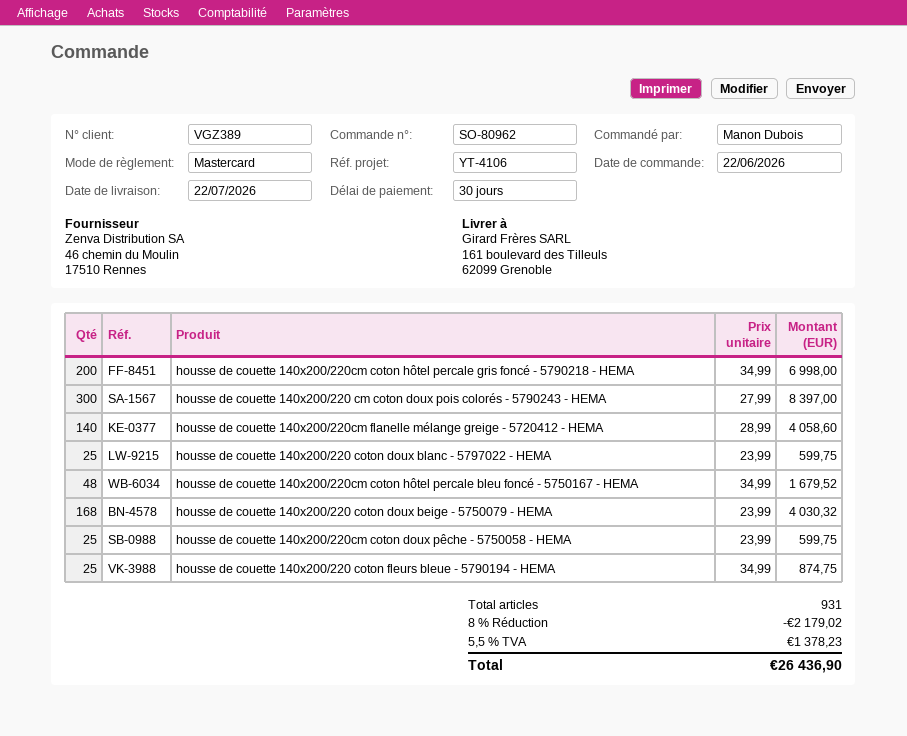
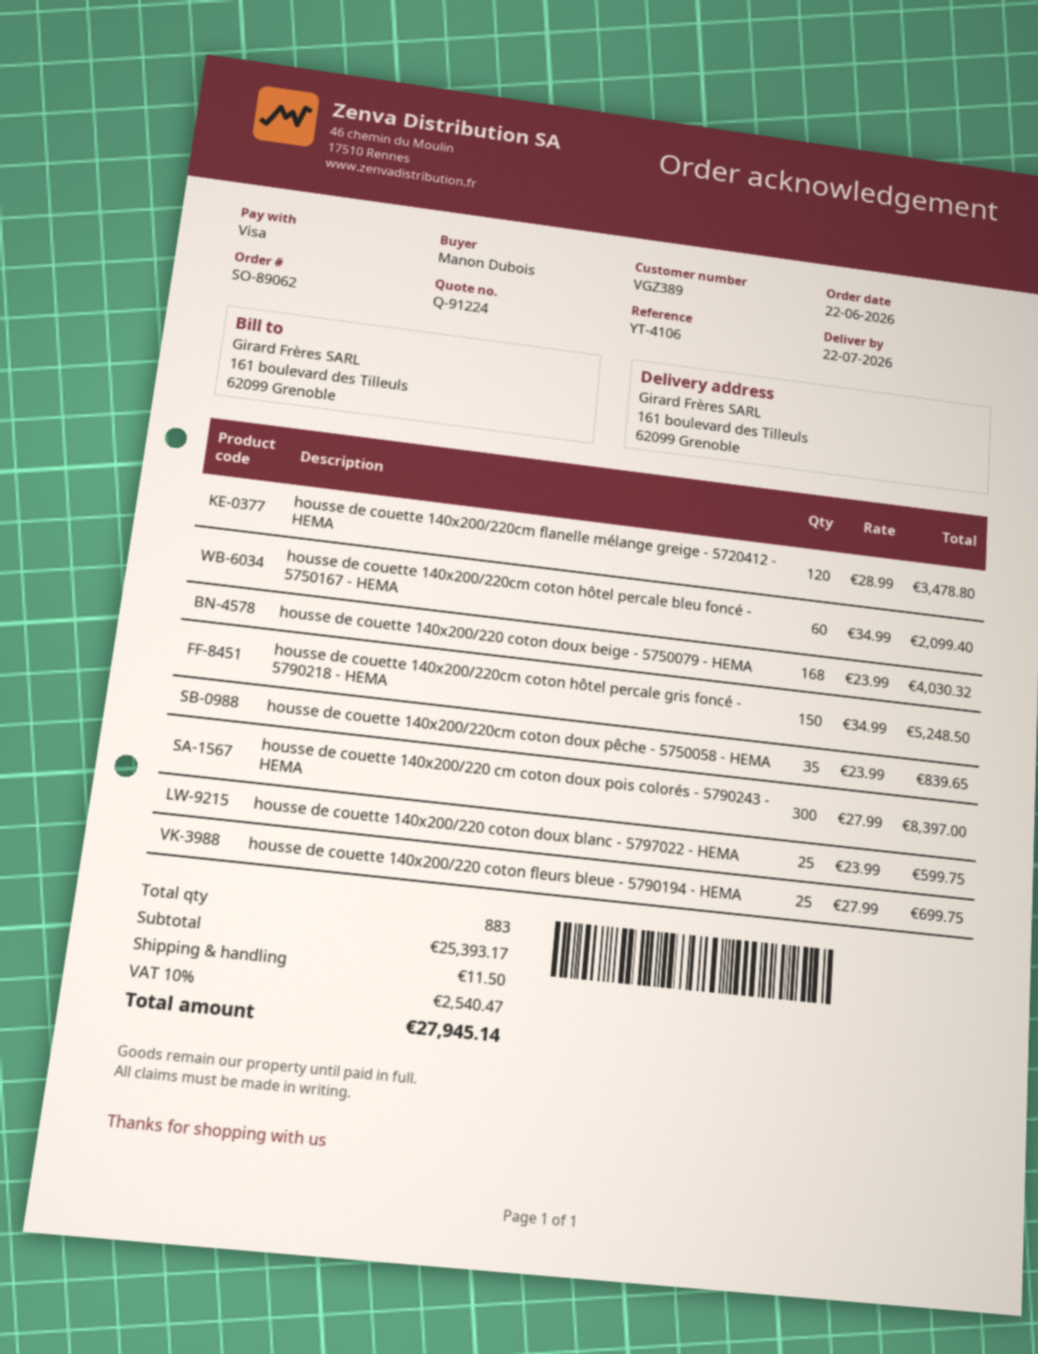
order number: SO-80962 -> SO-89062
payment method: Mastercard -> Visa
housse de couette 140x200/220cm coton hôtel percale gris foncé - 5790218 - HEMA: 200 x 34.99 = 6998.00 -> 150 x 34.99 = 5248.50
housse de couette 140x200/220cm flanelle mélange greige - 5720412 - HEMA: 140 x 28.99 = 4058.60 -> 120 x 28.99 = 3478.80
housse de couette 140x200/220cm coton hôtel percale bleu foncé - 5750167 - HEMA: 48 x 34.99 = 1679.52 -> 60 x 34.99 = 2099.40
housse de couette 140x200/220cm coton doux pêche - 5750058 - HEMA: 25 x 23.99 = 599.75 -> 35 x 23.99 = 839.65
housse de couette 140x200/220 coton fleurs bleue - 5790194 - HEMA: 25 x 34.99 = 874.75 -> 25 x 27.99 = 699.75
total quantity: 931 -> 883
discount: 8% = 2179.02 -> none
shipping: none -> 11.50
tax: 5.5% = 1378.23 -> 10% = 2540.47
total: 26436.90 -> 27945.14

